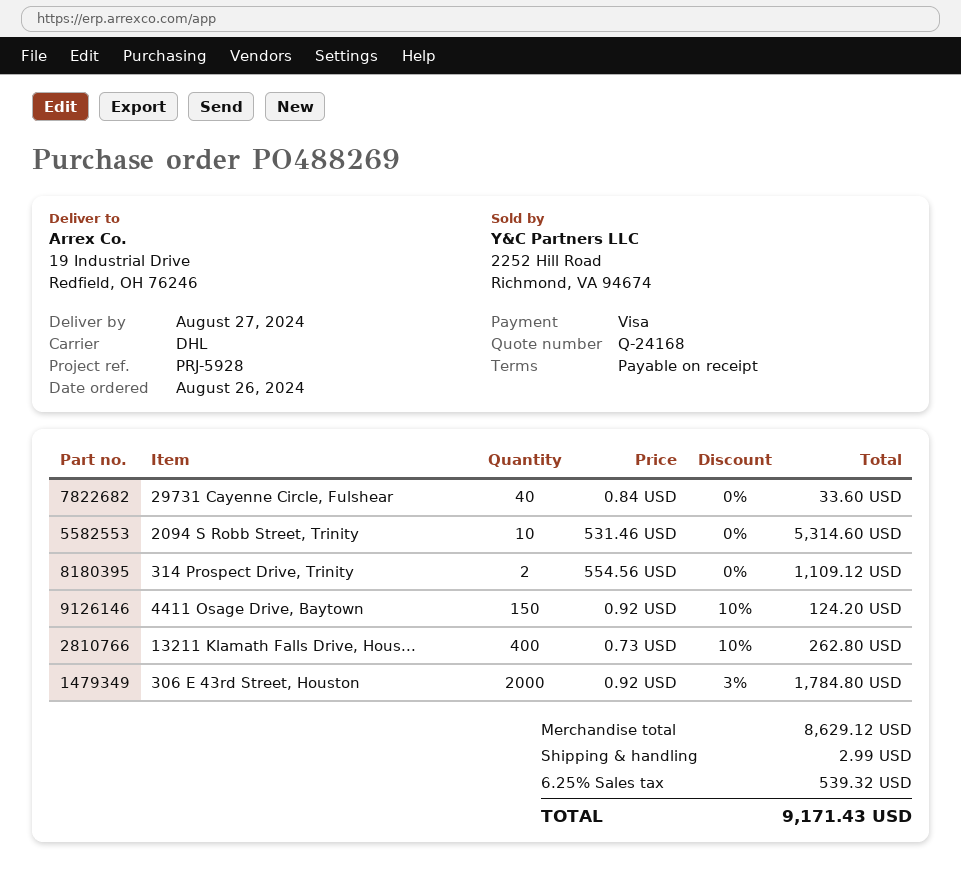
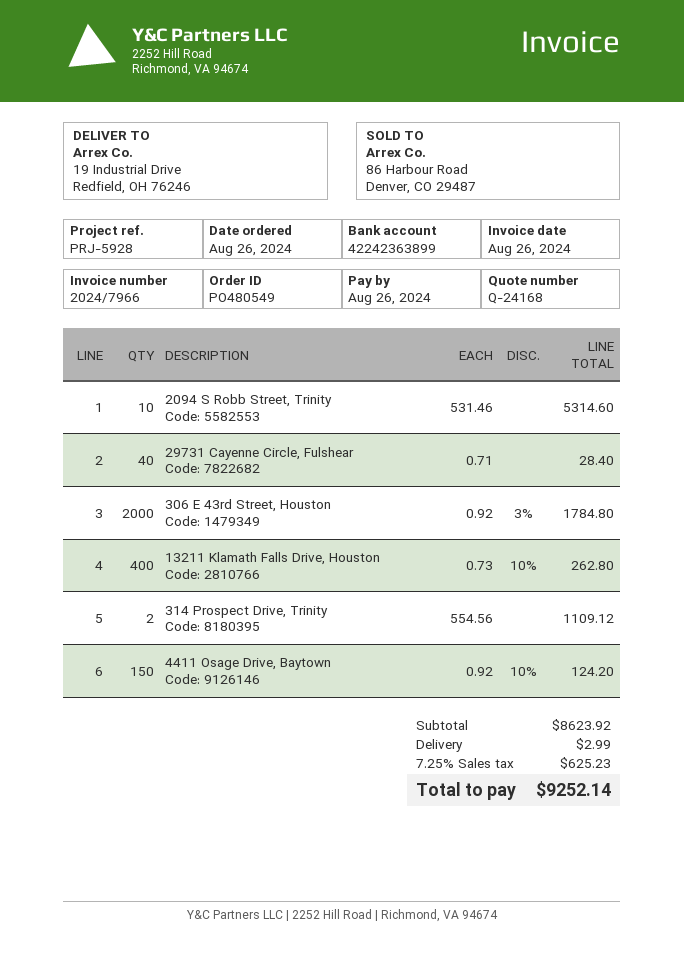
order number: PO488269 -> PO480549
29731 Cayenne Circle, Fulshear: 40 x 0.84 = 33.60 -> 40 x 0.71 = 28.40
subtotal: 8629.12 -> 8623.92
tax: 6.25% = 539.32 -> 7.25% = 625.23
total: 9171.43 -> 9252.14

